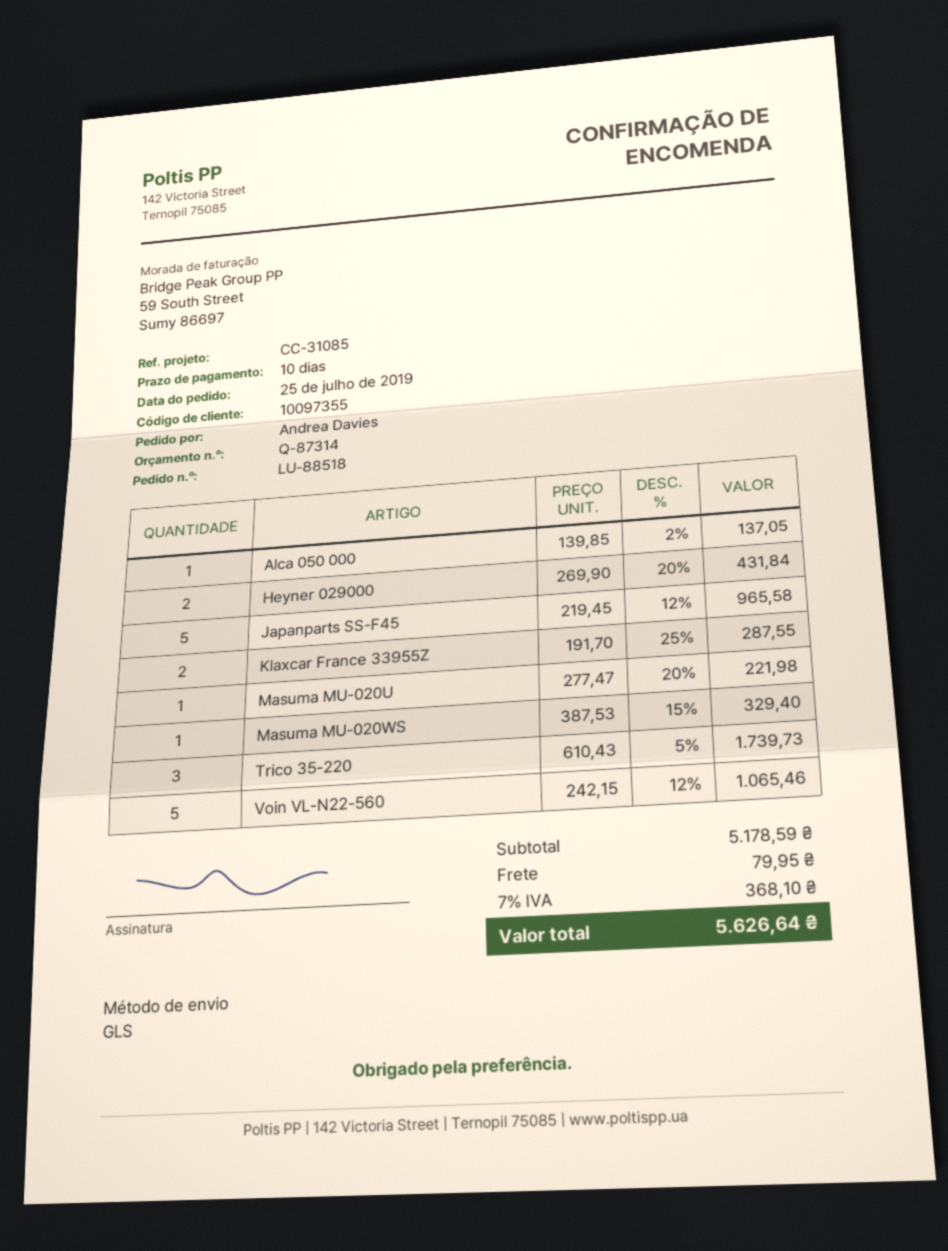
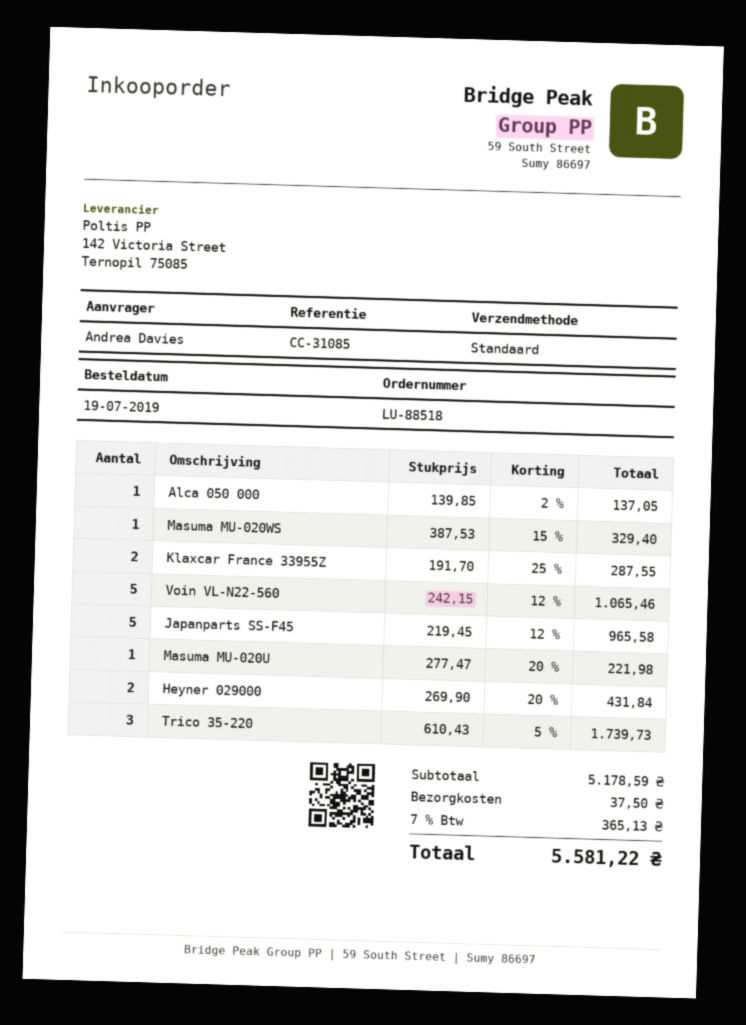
order date: 2019-07-25 -> 2019-07-19
shipping method: GLS -> standard
shipping: 79.95 -> 37.50
tax: 7% = 368.10 -> 7% = 365.13
total: 5626.64 -> 5581.22

